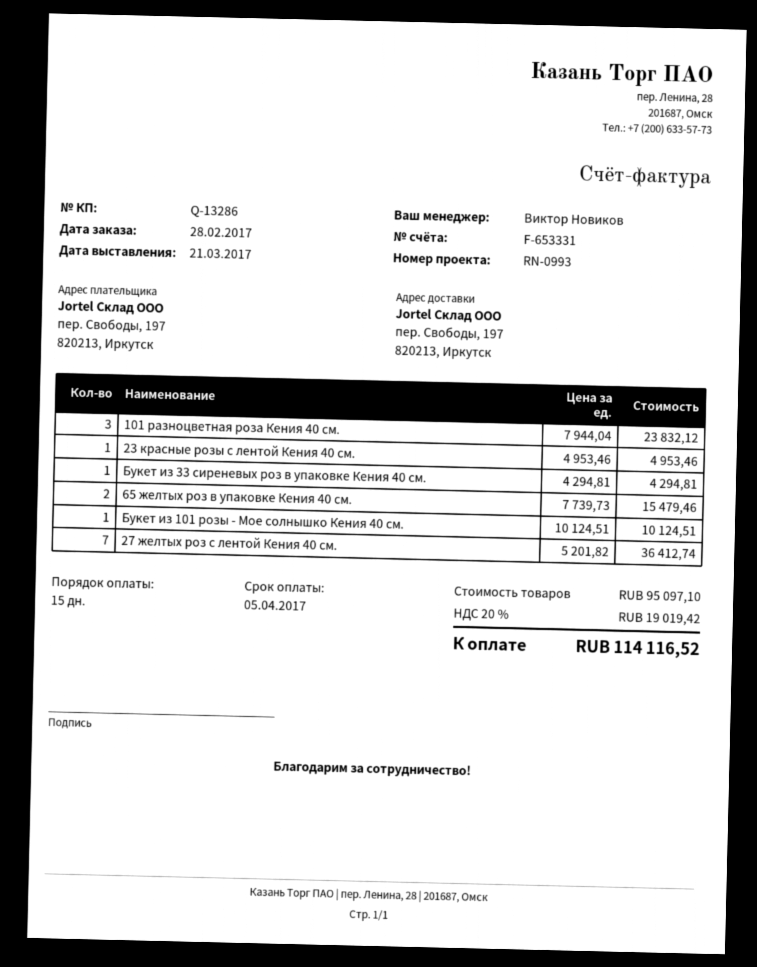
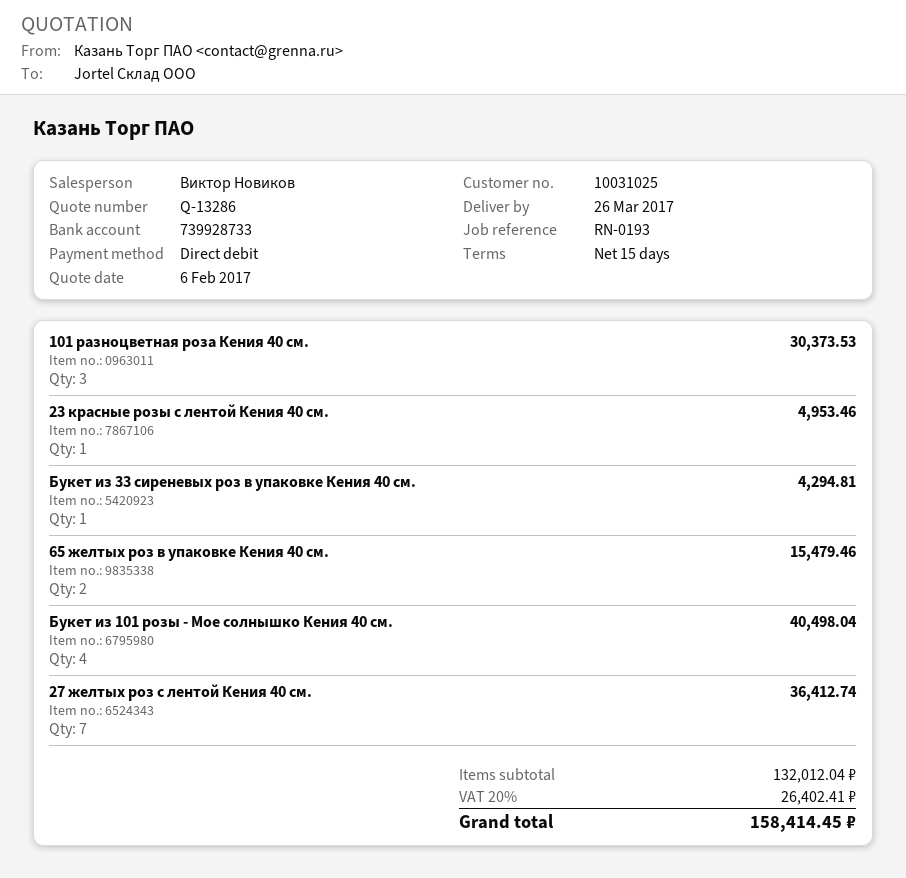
reference: RN-0993 -> RN-0193
101 разноцветная роза Кения 40 см.: 3 for 23832.12 -> 3 for 30373.53
Букет из 101 розы - Мое солнышко Кения 40 см.: 1 for 10124.51 -> 4 for 40498.04
subtotal: 95097.10 -> 132012.04
tax: 20% = 19019.42 -> 20% = 26402.41
total: 114116.52 -> 158414.45

